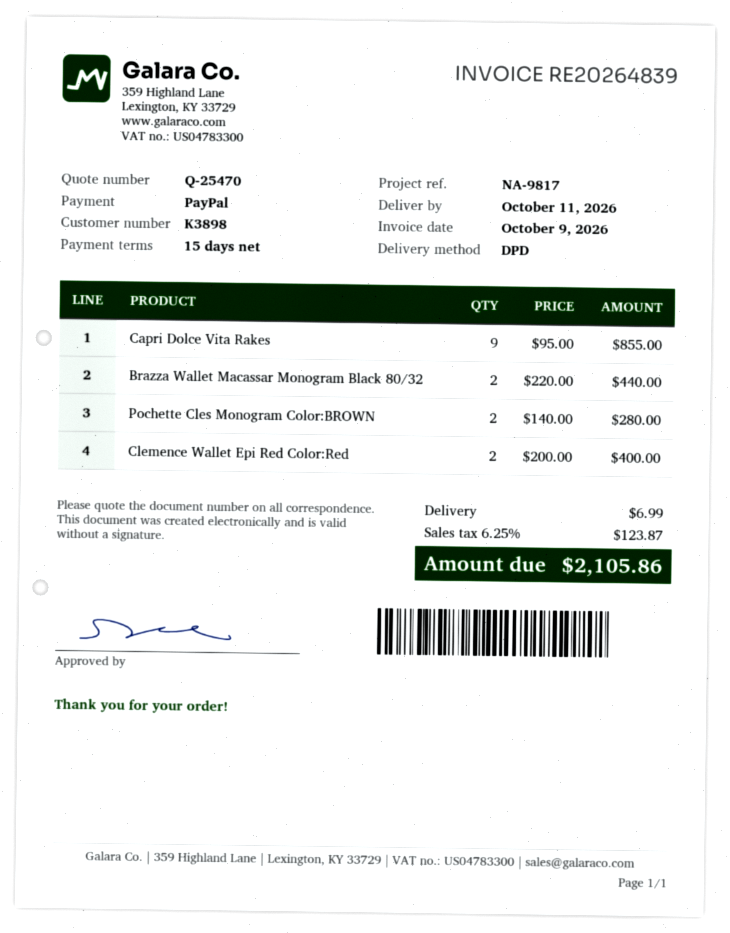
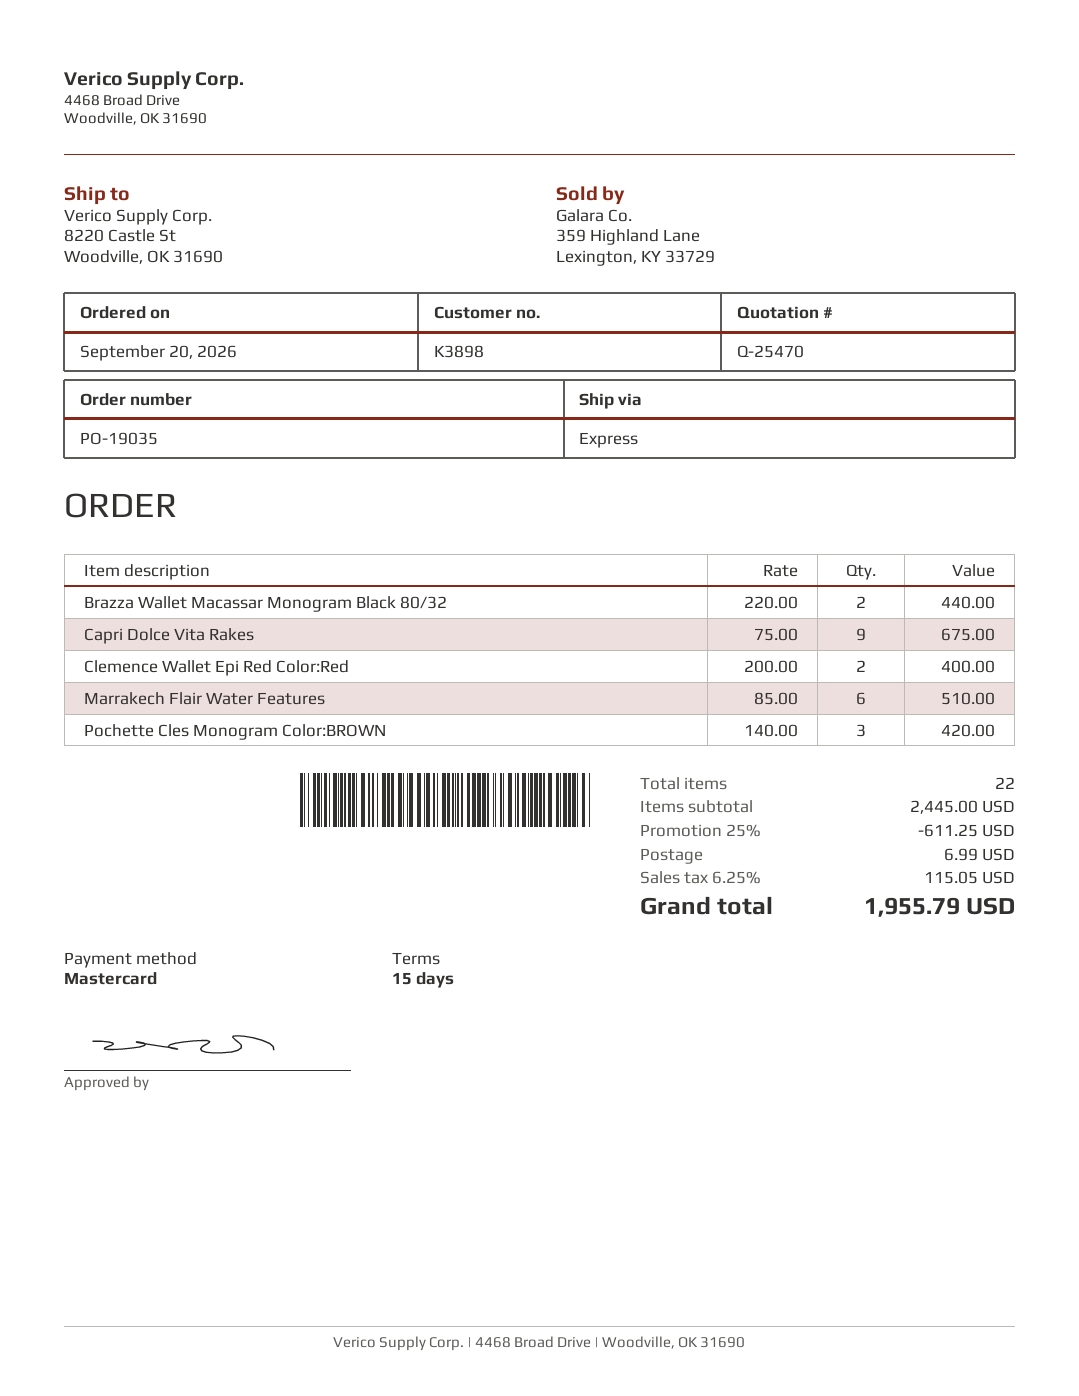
payment method: PayPal -> Mastercard
shipping method: DPD -> express
Capri Dolce Vita Rakes: 9 x 95.00 = 855.00 -> 9 x 75.00 = 675.00
Pochette Cles Monogram Color:BROWN: 2 x 140.00 = 280.00 -> 3 x 140.00 = 420.00
Marrakech Flair Water Features: none -> 6 x 85.00 = 510.00
discount: none -> 25% = 611.25
tax: 6.25% = 123.87 -> 6.25% = 115.05
total: 2105.86 -> 1955.79

